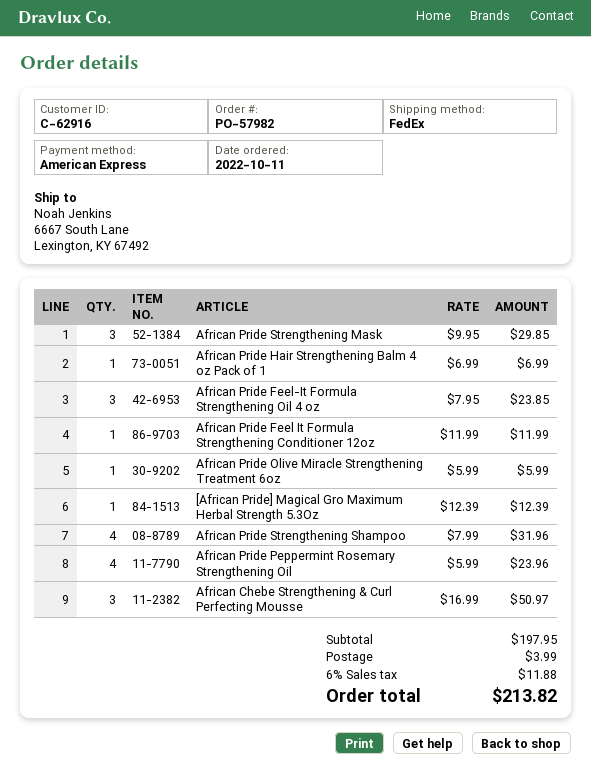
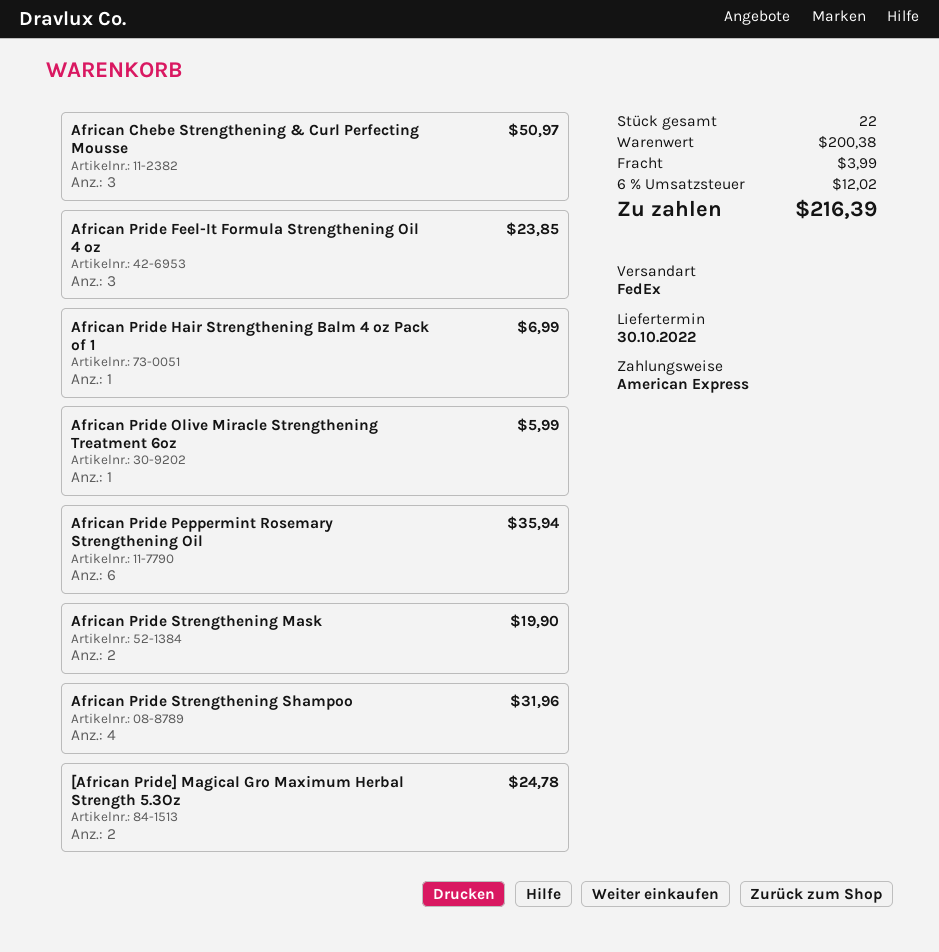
African Pride Strengthening Mask: 3 for 29.85 -> 2 for 19.90
African Pride Feel It Formula Strengthening Conditioner 12oz: 1 for 11.99 -> none
[African Pride] Magical Gro Maximum Herbal Strength 5.3Oz: 1 for 12.39 -> 2 for 24.78
African Pride Peppermint Rosemary Strengthening Oil: 4 for 23.96 -> 6 for 35.94
subtotal: 197.95 -> 200.38
tax: 6% = 11.88 -> 6% = 12.02
total: 213.82 -> 216.39

